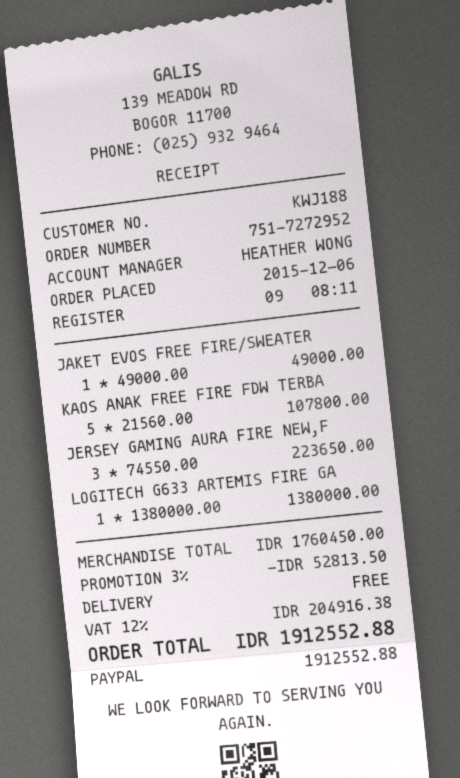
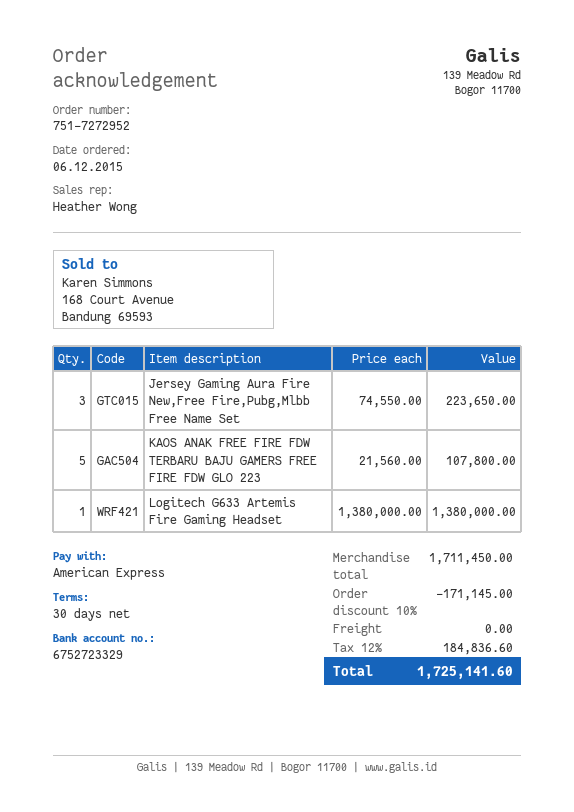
payment method: PayPal -> American Express
JAKET EVOS FREE FIRE/SWEATER: 1 x 49000.00 = 49000.00 -> none
subtotal: 1760450.00 -> 1711450.00
discount: 3% = 52813.50 -> 10% = 171145.00
tax: 12% = 204916.38 -> 12% = 184836.60
total: 1912552.88 -> 1725141.60

